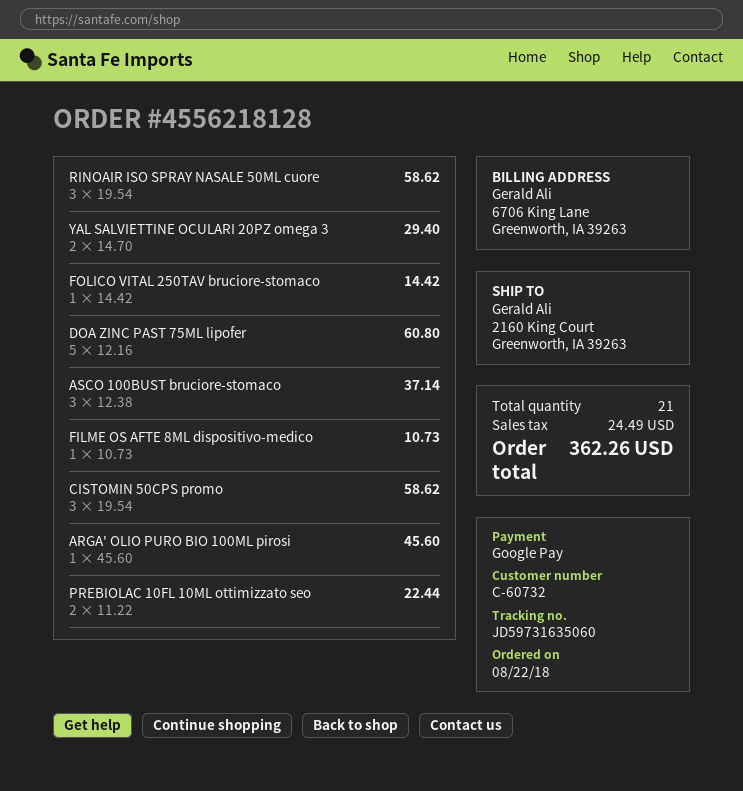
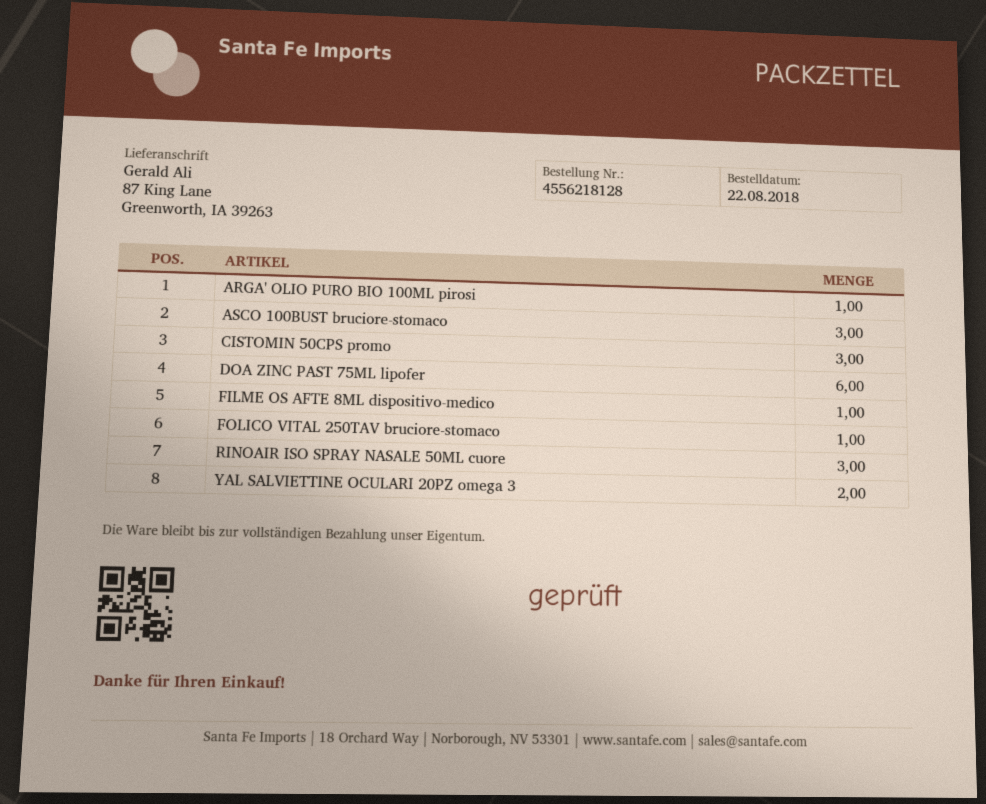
ship to: 2160 King Court, Greenworth, IA 39263 -> 87 King Lane, Greenworth, IA 39263
DOA ZINC PAST 75ML lipofer: 5 -> 6
PREBIOLAC 10FL 10ML ottimizzato seo: 2 -> none

